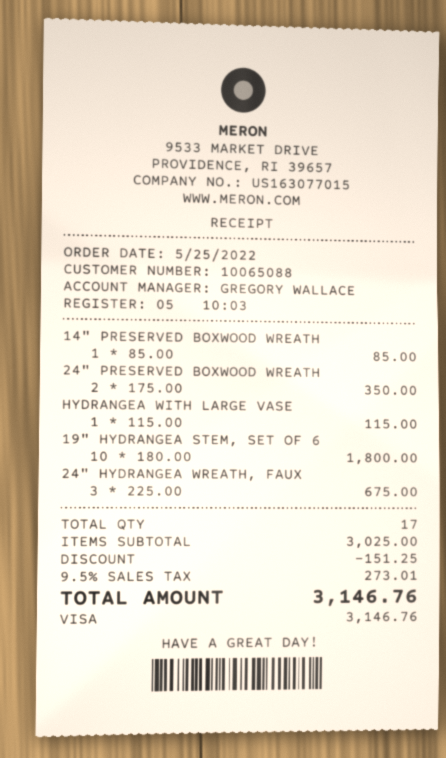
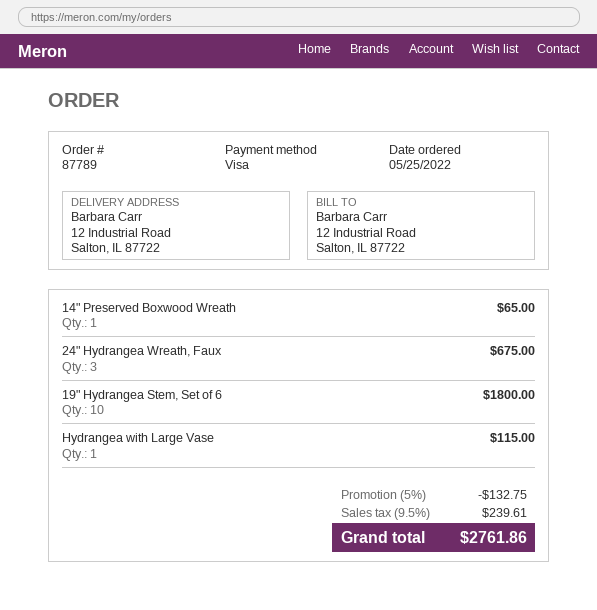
14" PRESERVED BOXWOOD WREATH: 1 for 85.00 -> 1 for 65.00
24" PRESERVED BOXWOOD WREATH: 2 for 350.00 -> none
discount: 151.25 -> 132.75
tax: 9.5% = 273.01 -> 9.5% = 239.61
total: 3146.76 -> 2761.86

